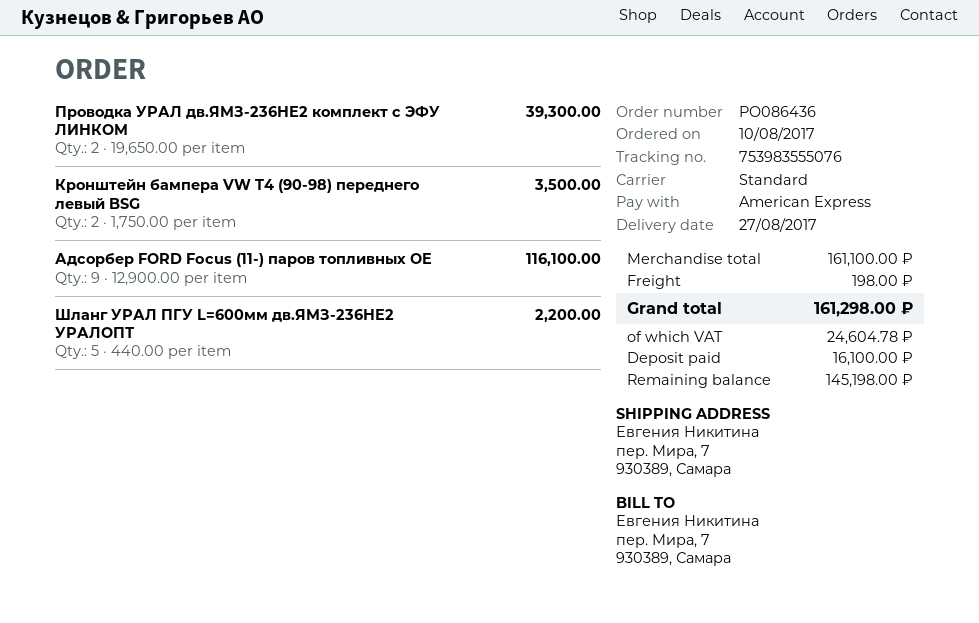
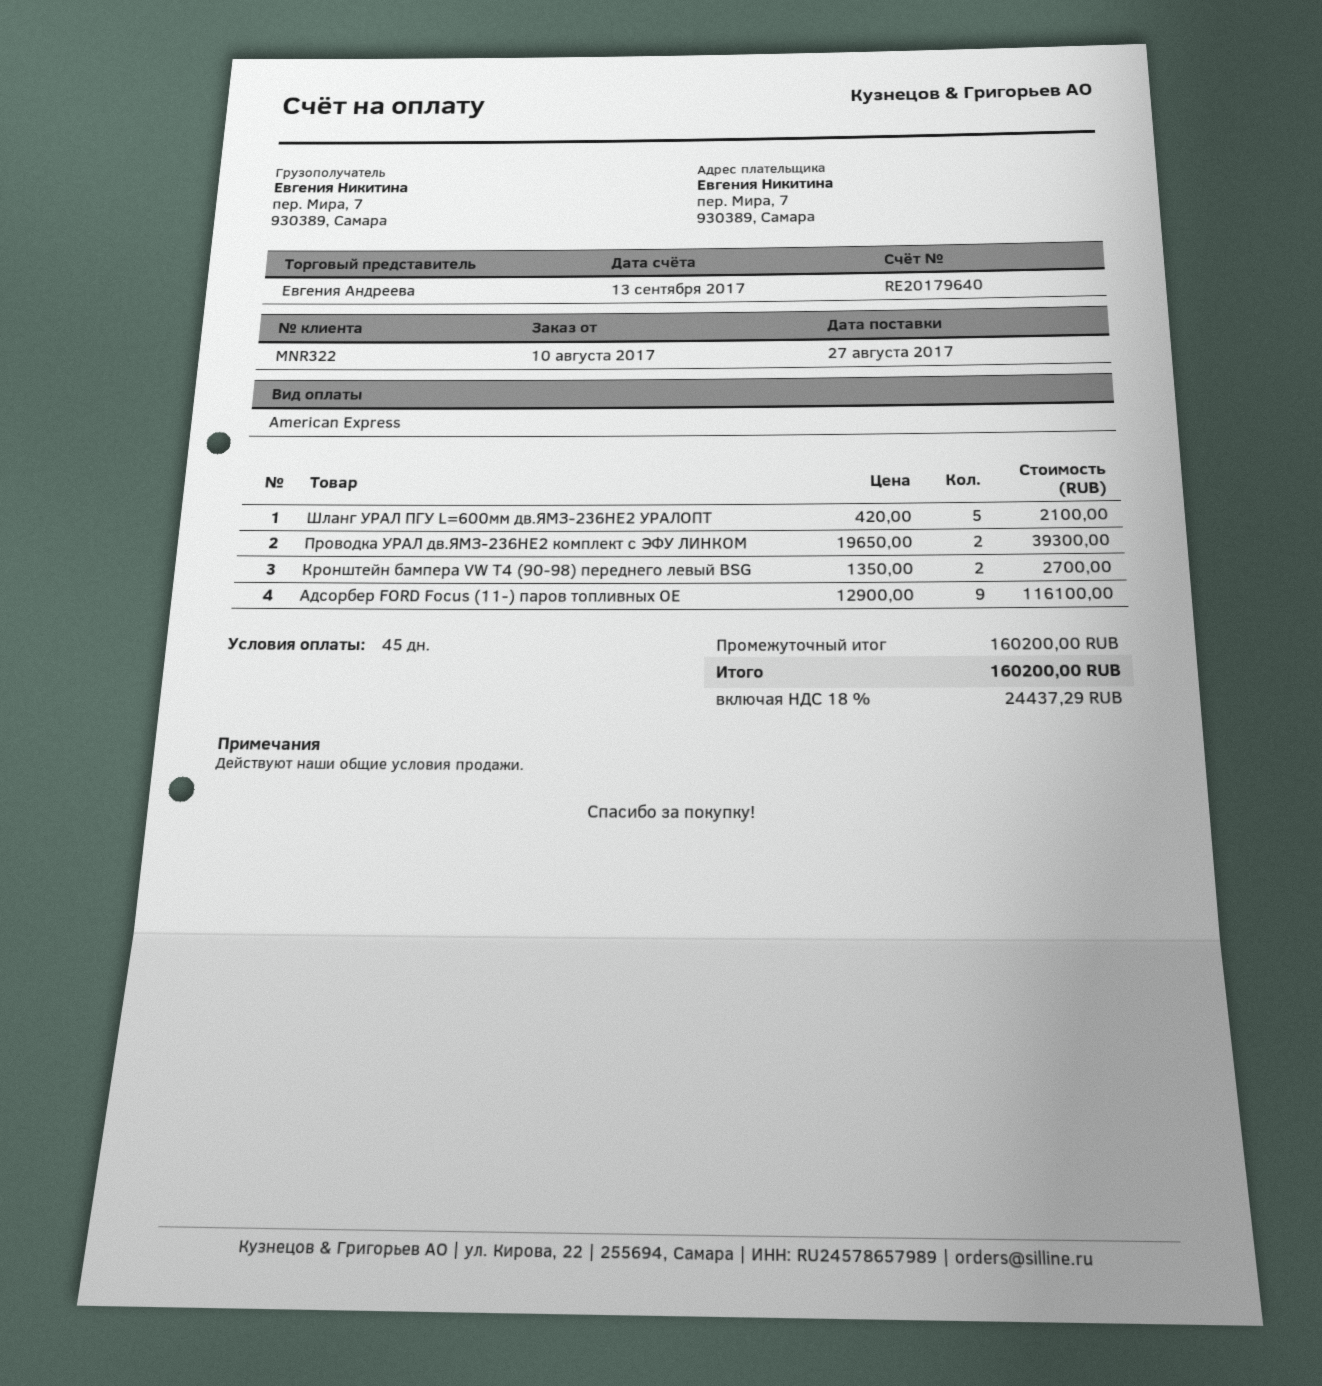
Кронштейн бампера VW T4 (90-98) переднего левый BSG: 2 x 1750.00 = 3500.00 -> 2 x 1350.00 = 2700.00
Шланг УРАЛ ПГУ L=600мм дв.ЯМЗ-236НЕ2 УРАЛОПТ: 5 x 440.00 = 2200.00 -> 5 x 420.00 = 2100.00
subtotal: 161100.00 -> 160200.00
shipping: 198.00 -> none
tax: 24604.78 -> 24437.29
total: 161298.00 -> 160200.00

